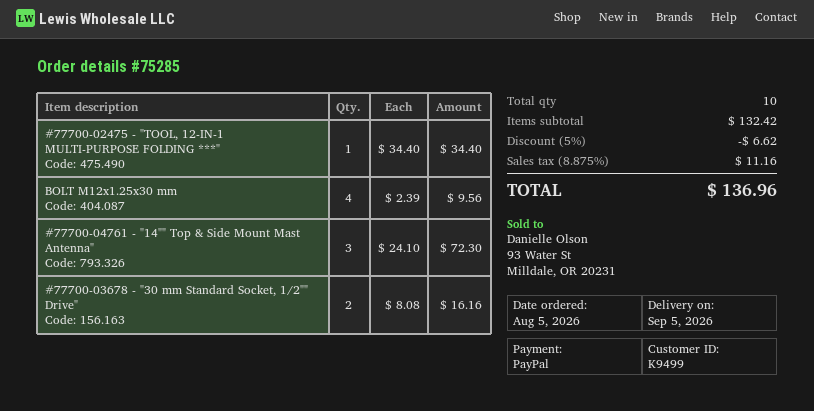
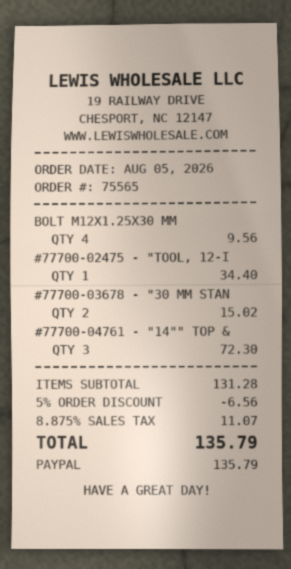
order number: 75285 -> 75565
#77700-03678 - "30 mm Standard Socket, 1/2"" Drive": 2 for 16.16 -> 2 for 15.02
subtotal: 132.42 -> 131.28
discount: 5% = 6.62 -> 5% = 6.56
tax: 8.875% = 11.16 -> 8.875% = 11.07
total: 136.96 -> 135.79

